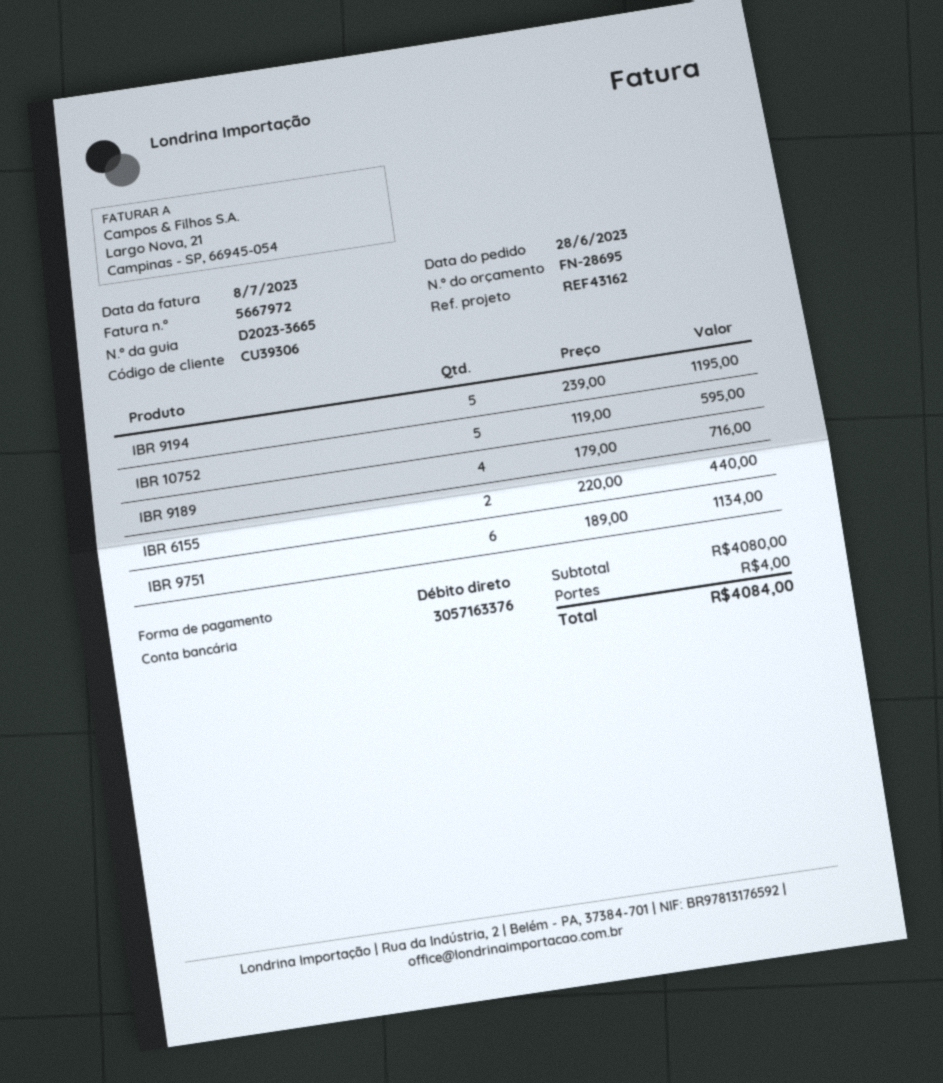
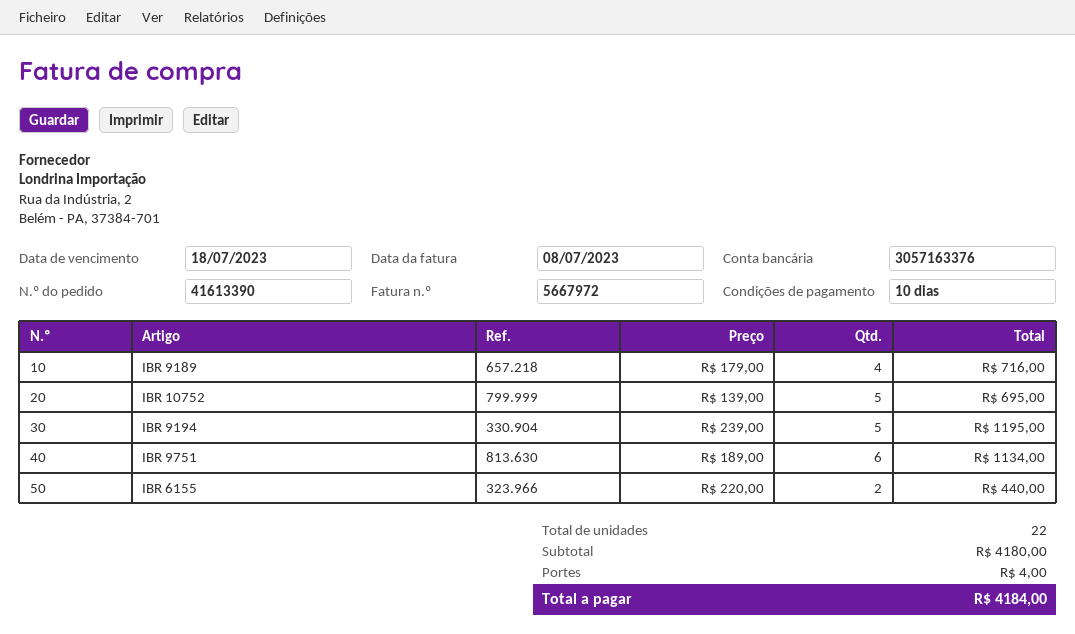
IBR 10752: 5 x 119.00 = 595.00 -> 5 x 139.00 = 695.00
subtotal: 4080.00 -> 4180.00
total: 4084.00 -> 4184.00

